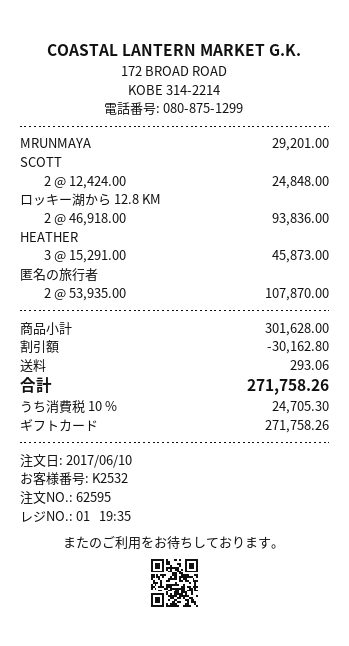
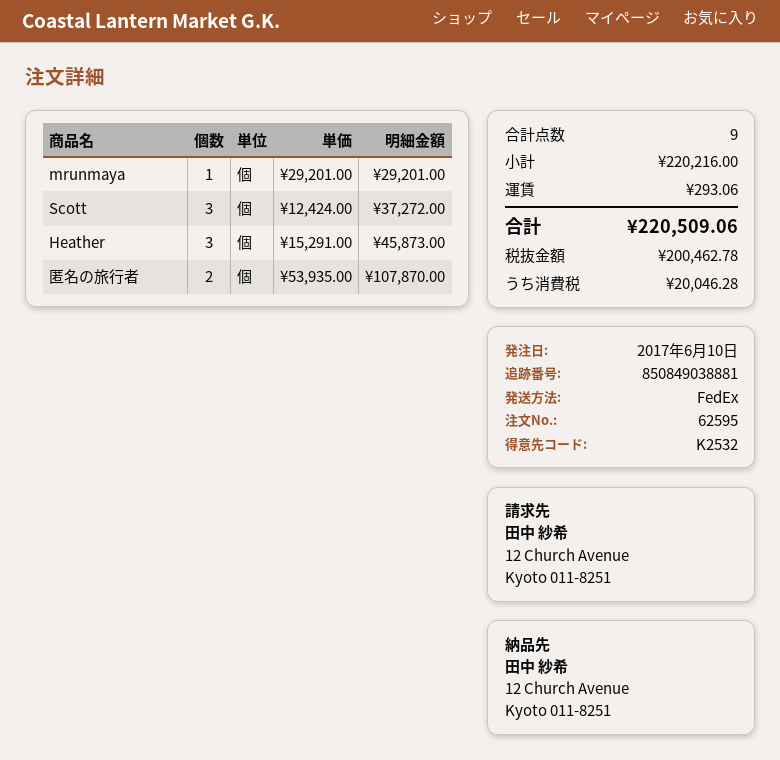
SCOTT: 2 x 12424.00 = 24848.00 -> 3 x 12424.00 = 37272.00
ロッキー湖から 12.8 KM: 2 x 46918.00 = 93836.00 -> none
subtotal: 301628.00 -> 220216.00
discount: 30162.80 -> none
tax: 24705.30 -> 20046.28
total: 271758.26 -> 220509.06

